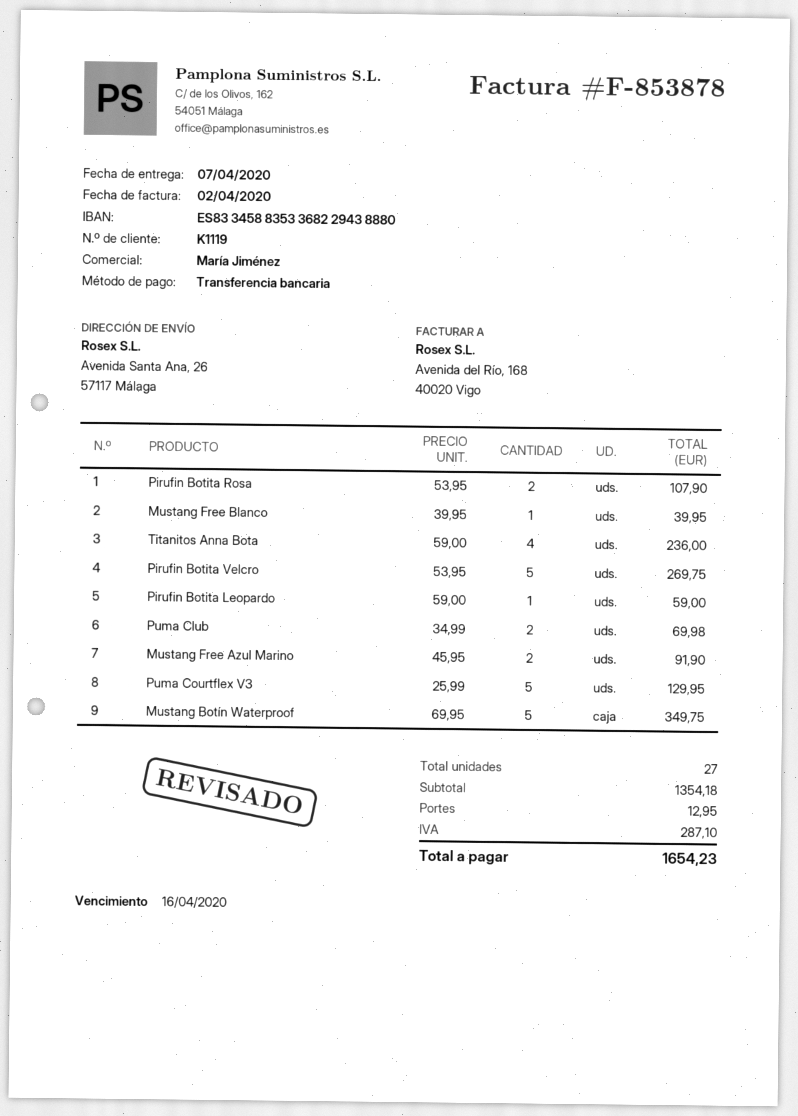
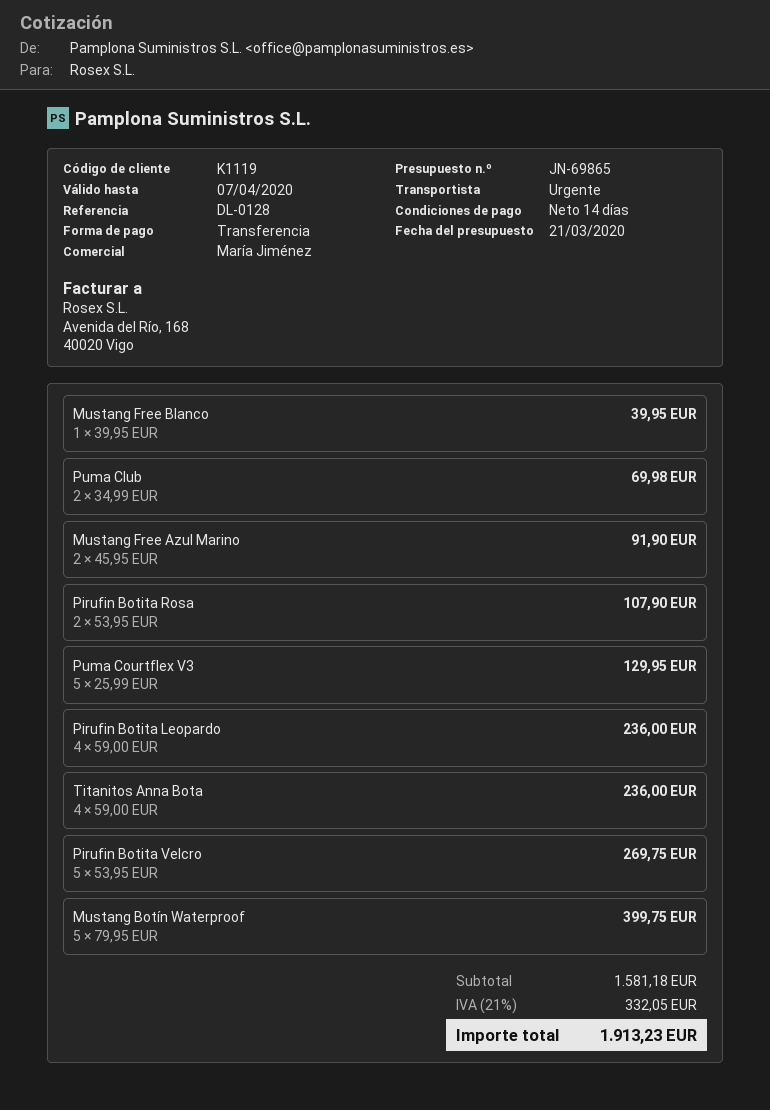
Pirufin Botita Leopardo: 1 x 59.00 = 59.00 -> 4 x 59.00 = 236.00
Mustang Botín Waterproof: 5 x 69.95 = 349.75 -> 5 x 79.95 = 399.75
subtotal: 1354.18 -> 1581.18
shipping: 12.95 -> none
tax: 287.10 -> 332.05
total: 1654.23 -> 1913.23

